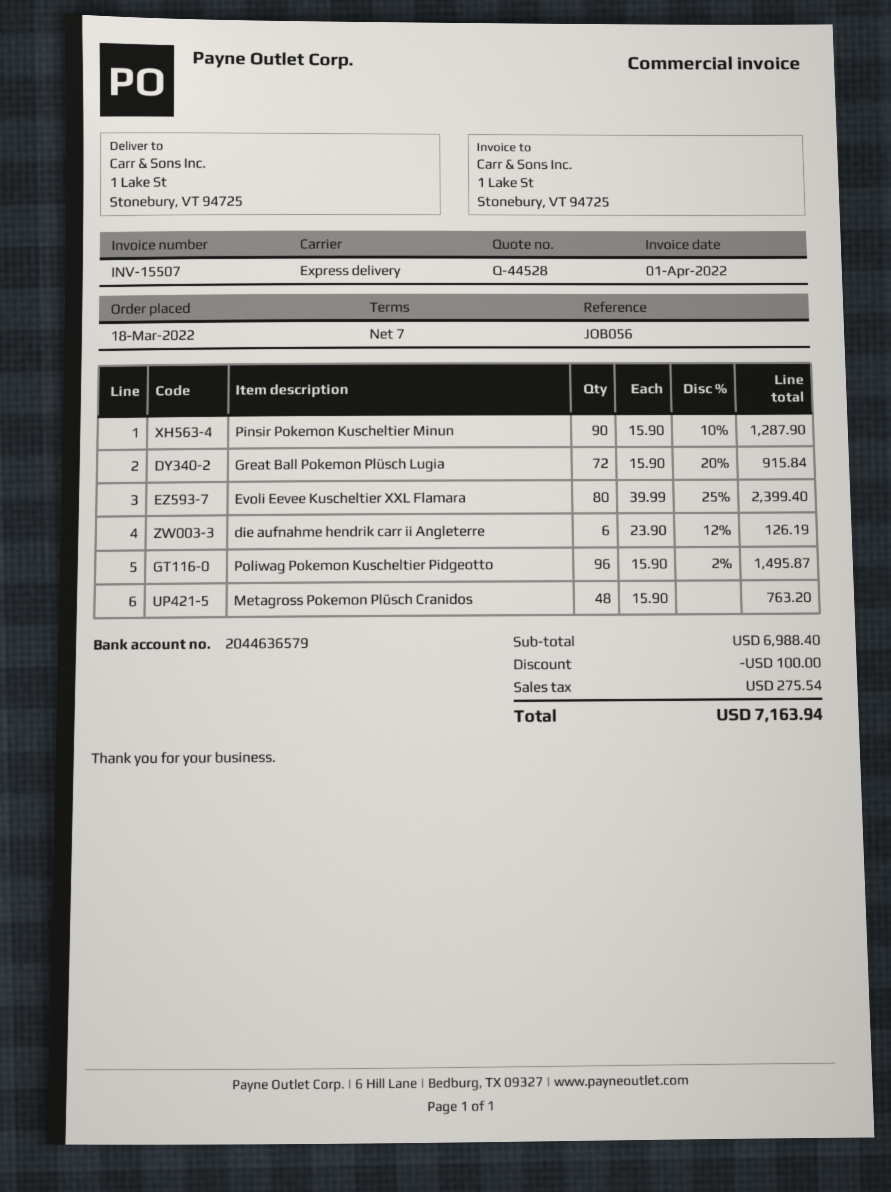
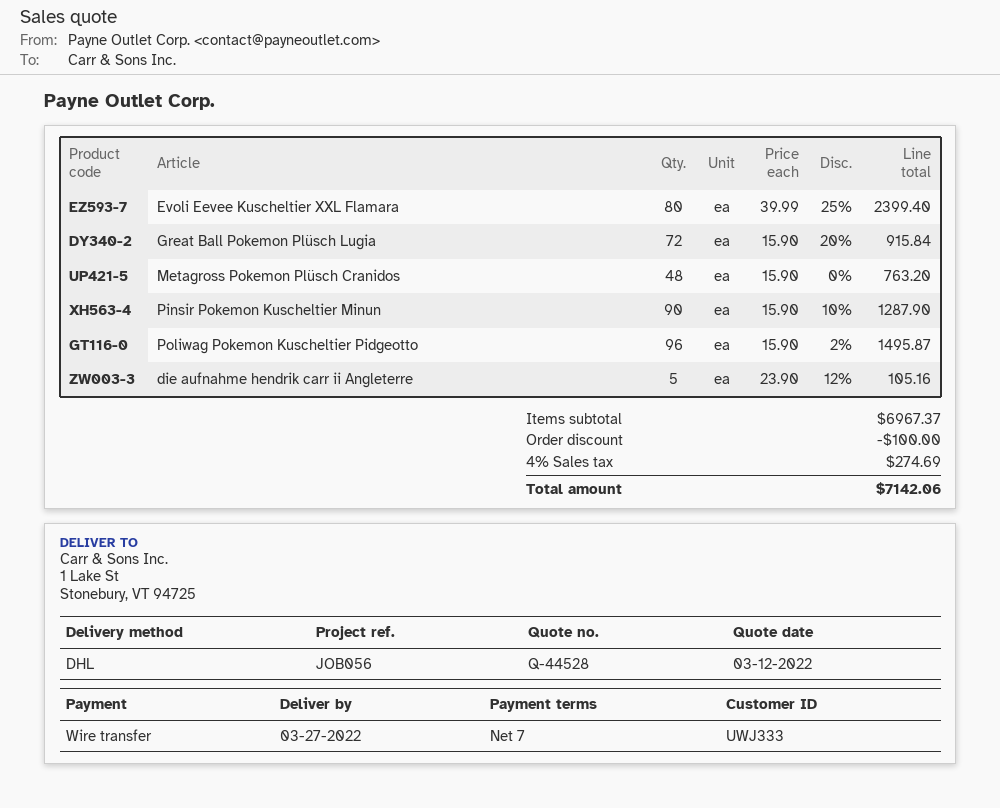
shipping method: express -> DHL
die aufnahme hendrik carr ii Angleterre: 6 x 23.90 - 12% = 126.19 -> 5 x 23.90 - 12% = 105.16
subtotal: 6988.40 -> 6967.37
tax: 275.54 -> 274.69
total: 7163.94 -> 7142.06

